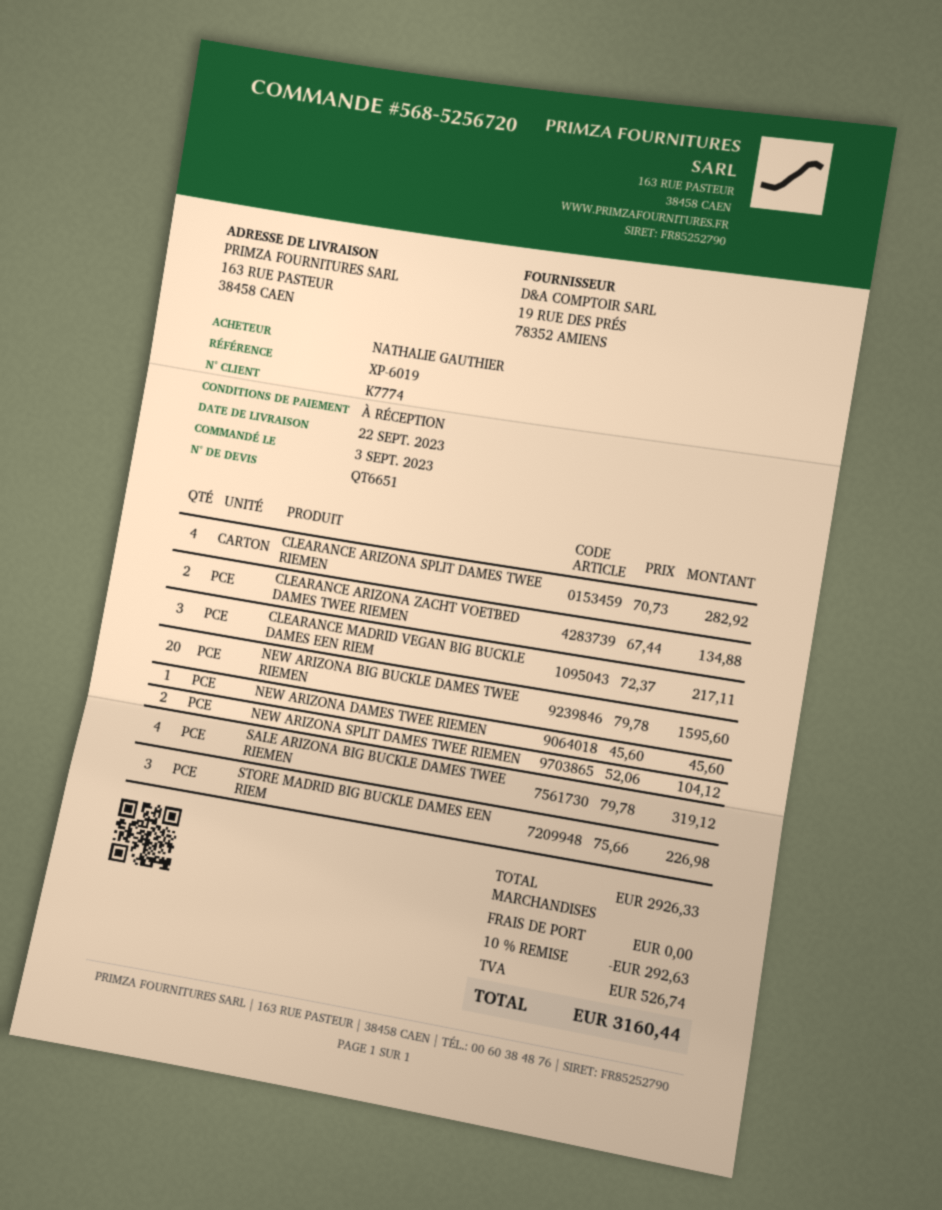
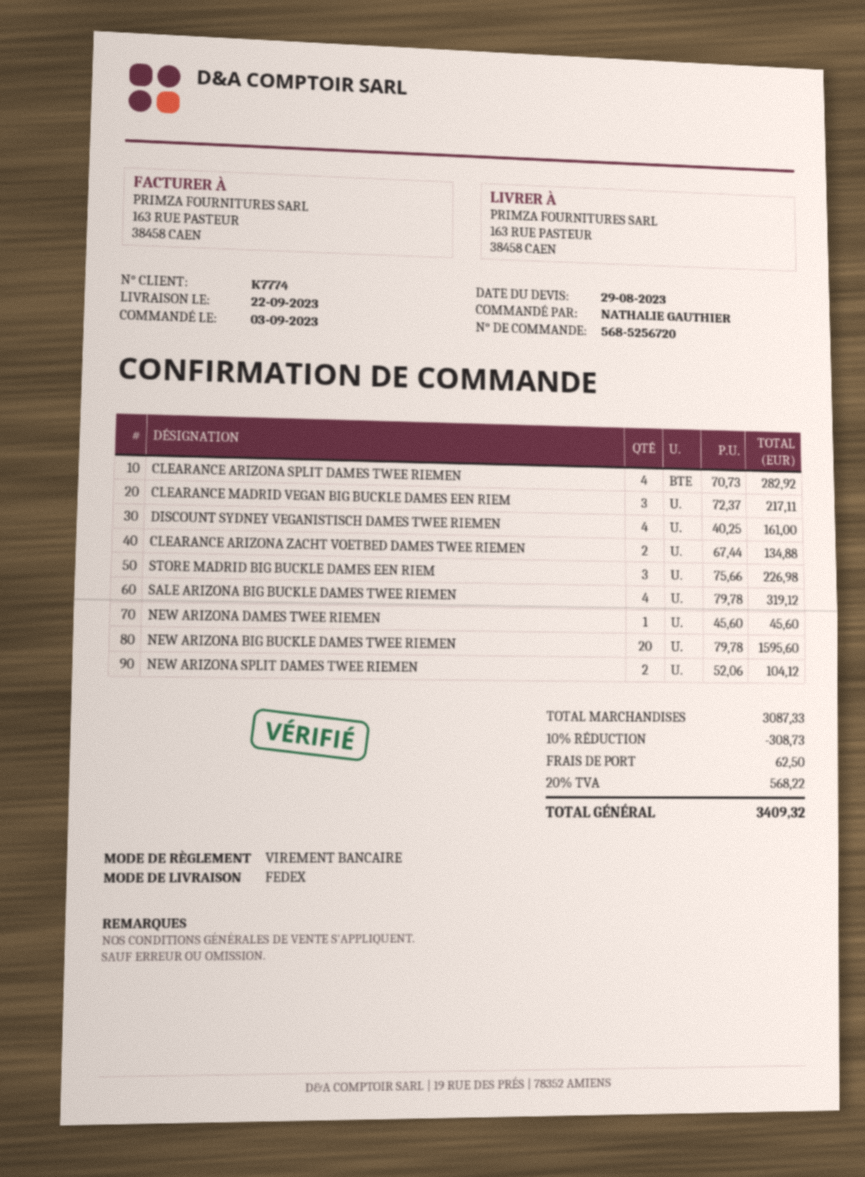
DISCOUNT SYDNEY VEGANISTISCH DAMES TWEE RIEMEN: none -> 4 x 40.25 = 161.00
subtotal: 2926.33 -> 3087.33
discount: 10% = 292.63 -> 10% = 308.73
shipping: 0.00 -> 62.50
tax: 526.74 -> 568.22
total: 3160.44 -> 3409.32

